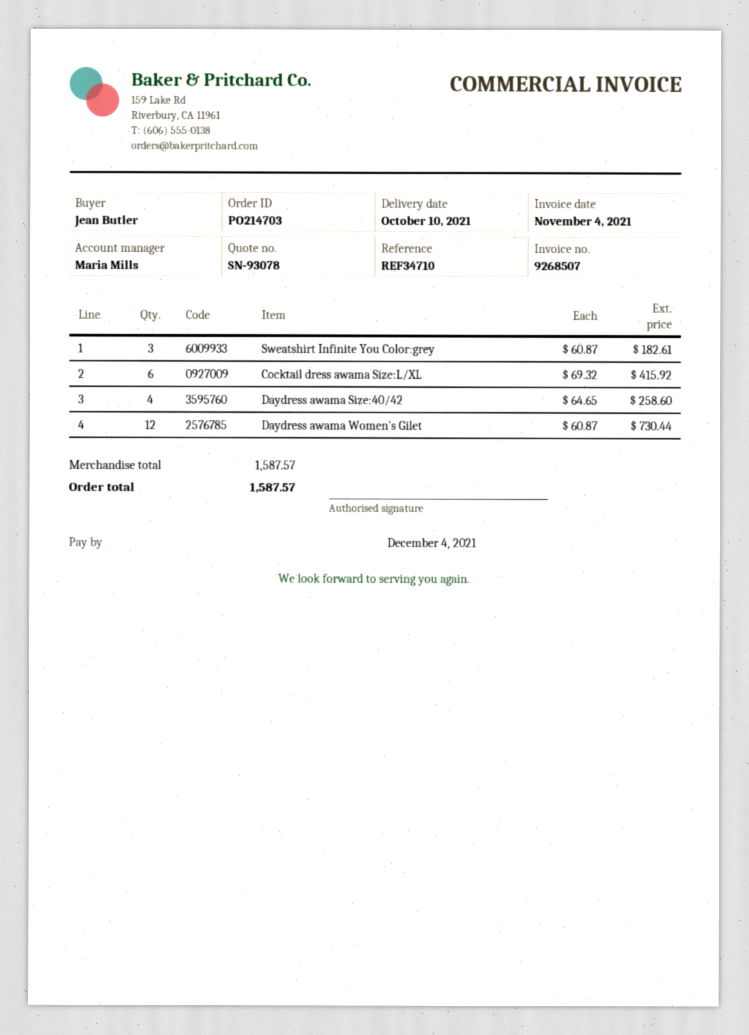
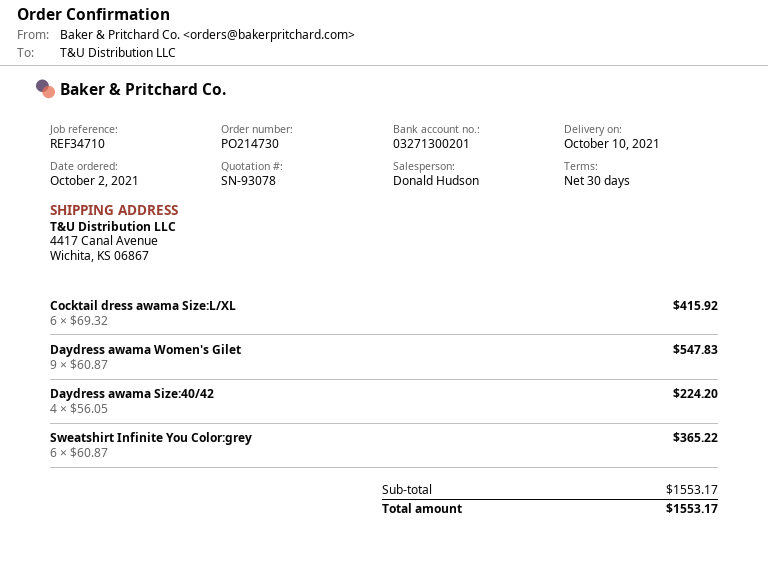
order number: PO214703 -> PO214730
sales rep: Maria Mills -> Donald Hudson
Sweatshirt Infinite You Color:grey: 3 x 60.87 = 182.61 -> 6 x 60.87 = 365.22
Daydress awama Size:40/42: 4 x 64.65 = 258.60 -> 4 x 56.05 = 224.20
Daydress awama Women's Gilet: 12 x 60.87 = 730.44 -> 9 x 60.87 = 547.83
subtotal: 1587.57 -> 1553.17
total: 1587.57 -> 1553.17

